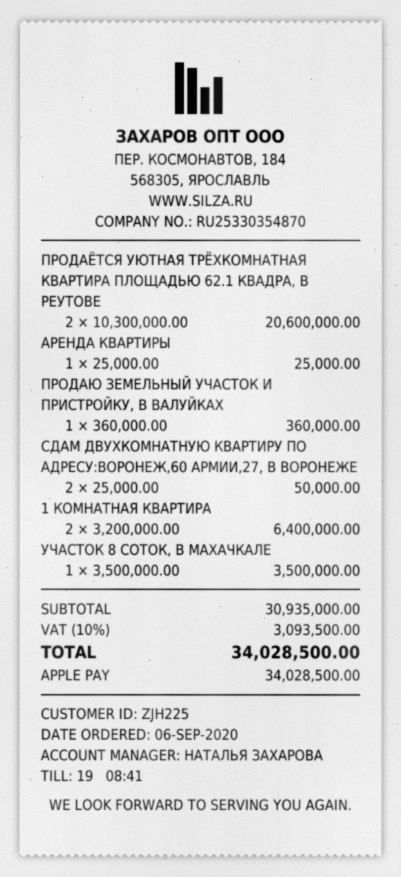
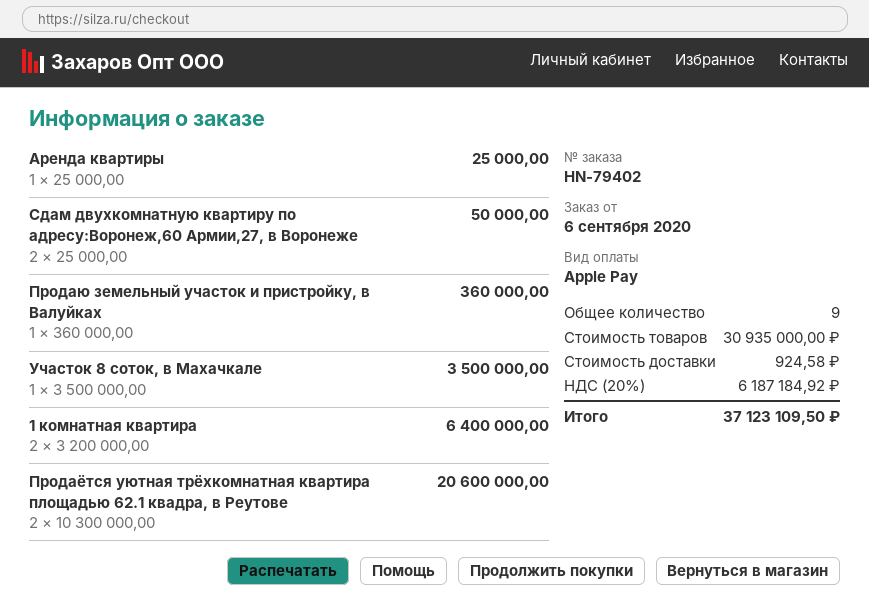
shipping: none -> 924.58
tax: 10% = 3093500.00 -> 20% = 6187184.92
total: 34028500.00 -> 37123109.50

